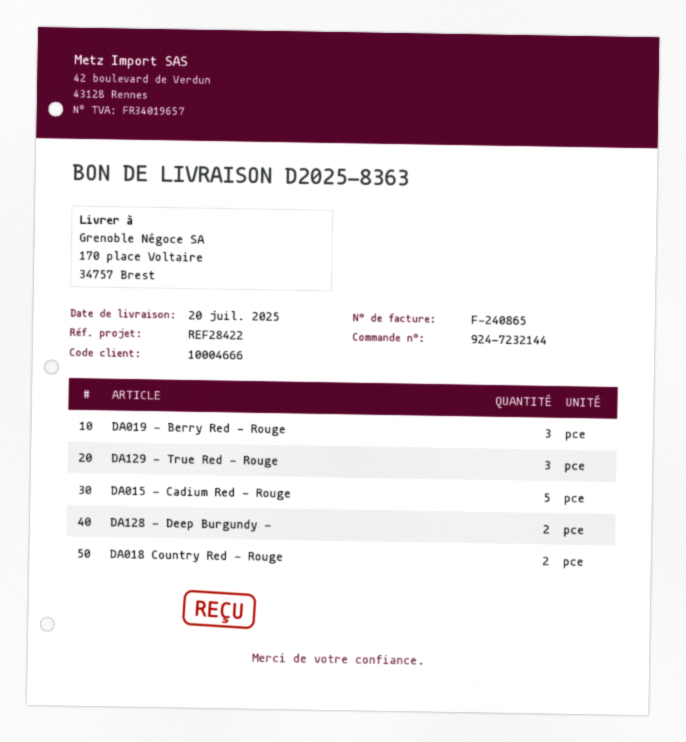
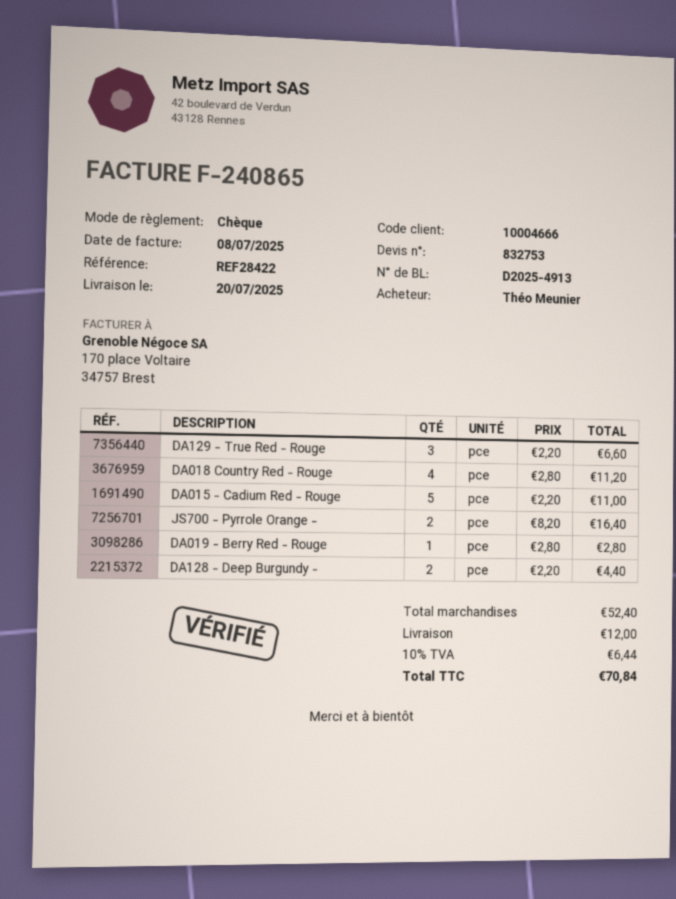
delivery note number: D2025-8363 -> D2025-4913
DA019 - Berry Red - Rouge: 3 -> 1
DA018 Country Red - Rouge: 2 -> 4
JS700 - Pyrrole Orange -: none -> 2

